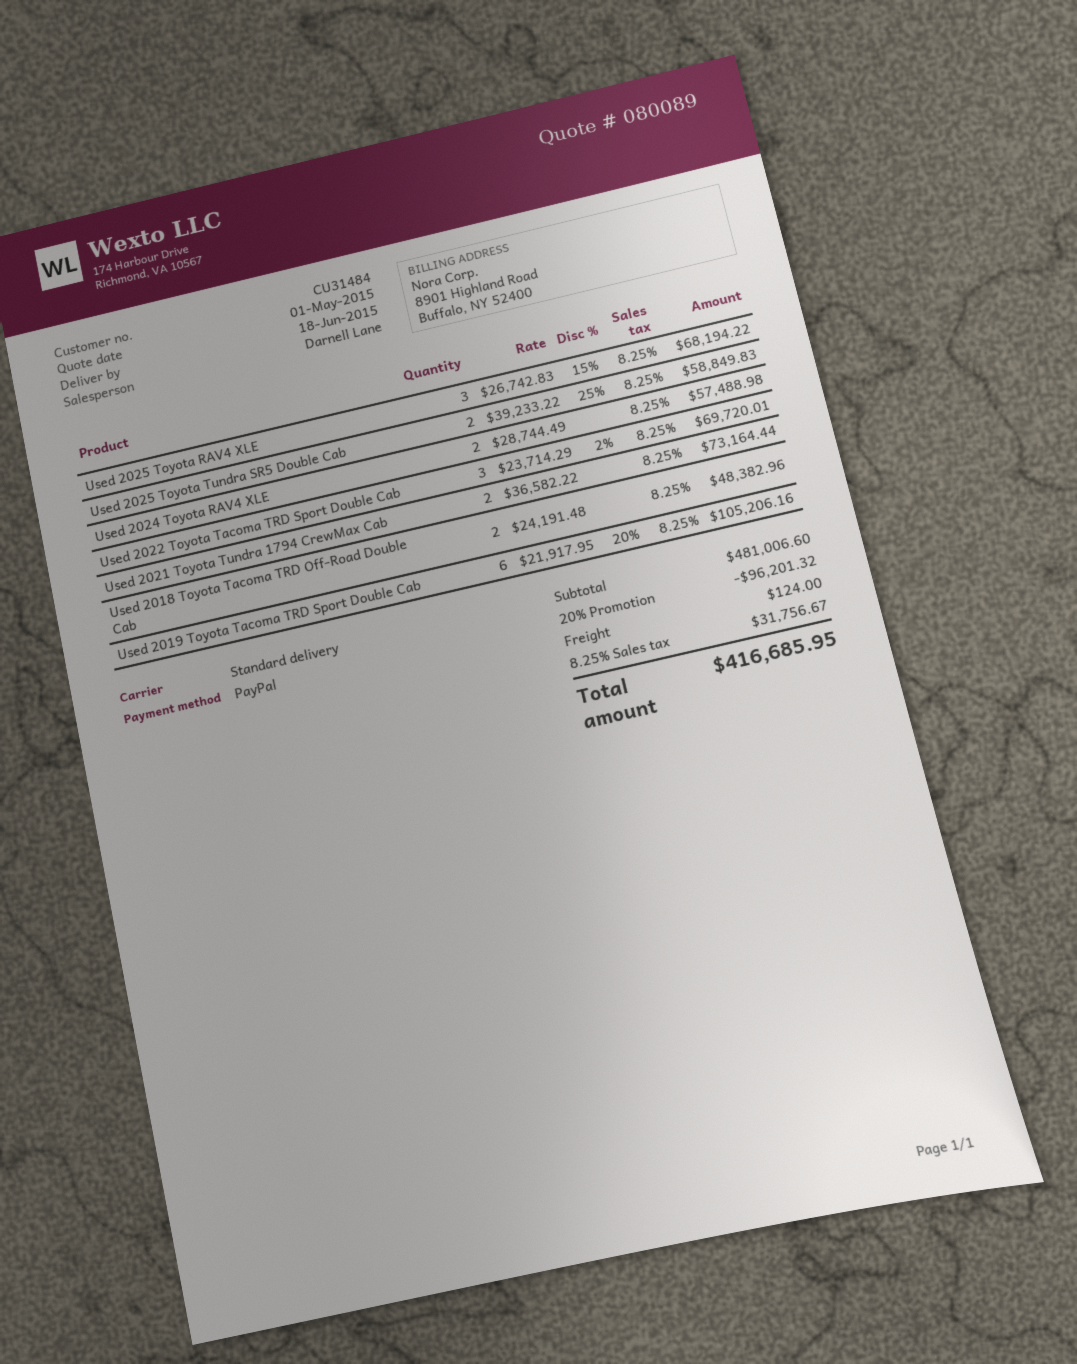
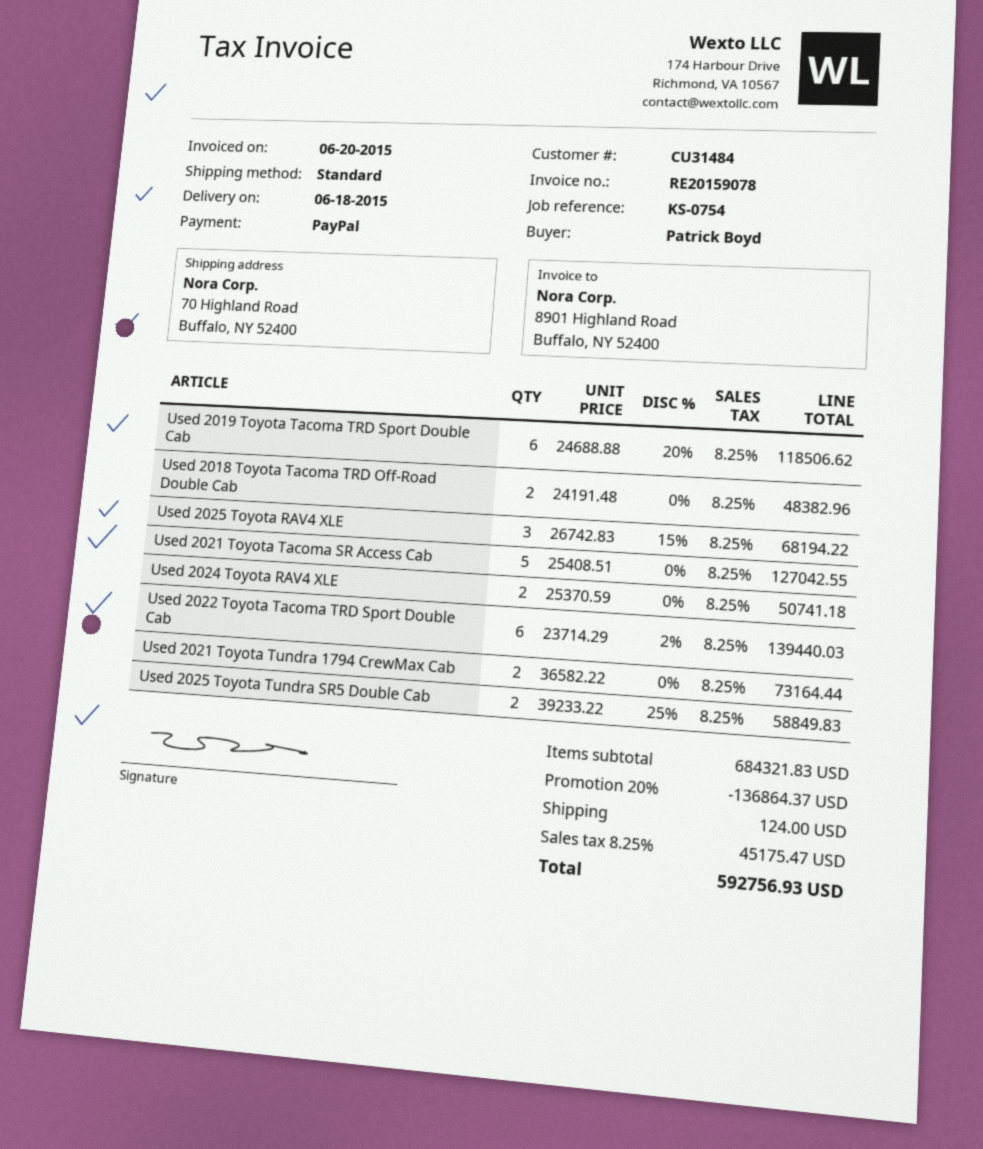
Used 2024 Toyota RAV4 XLE: 2 x 28744.49 = 57488.98 -> 2 x 25370.59 = 50741.18
Used 2022 Toyota Tacoma TRD Sport Double Cab: 3 x 23714.29 - 2% = 69720.01 -> 6 x 23714.29 - 2% = 139440.03
Used 2019 Toyota Tacoma TRD Sport Double Cab: 6 x 21917.95 - 20% = 105206.16 -> 6 x 24688.88 - 20% = 118506.62
Used 2021 Toyota Tacoma SR Access Cab: none -> 5 x 25408.51 = 127042.55
subtotal: 481006.60 -> 684321.83
discount: 20% = 96201.32 -> 20% = 136864.37
tax: 8.25% = 31756.67 -> 8.25% = 45175.47
total: 416685.95 -> 592756.93

